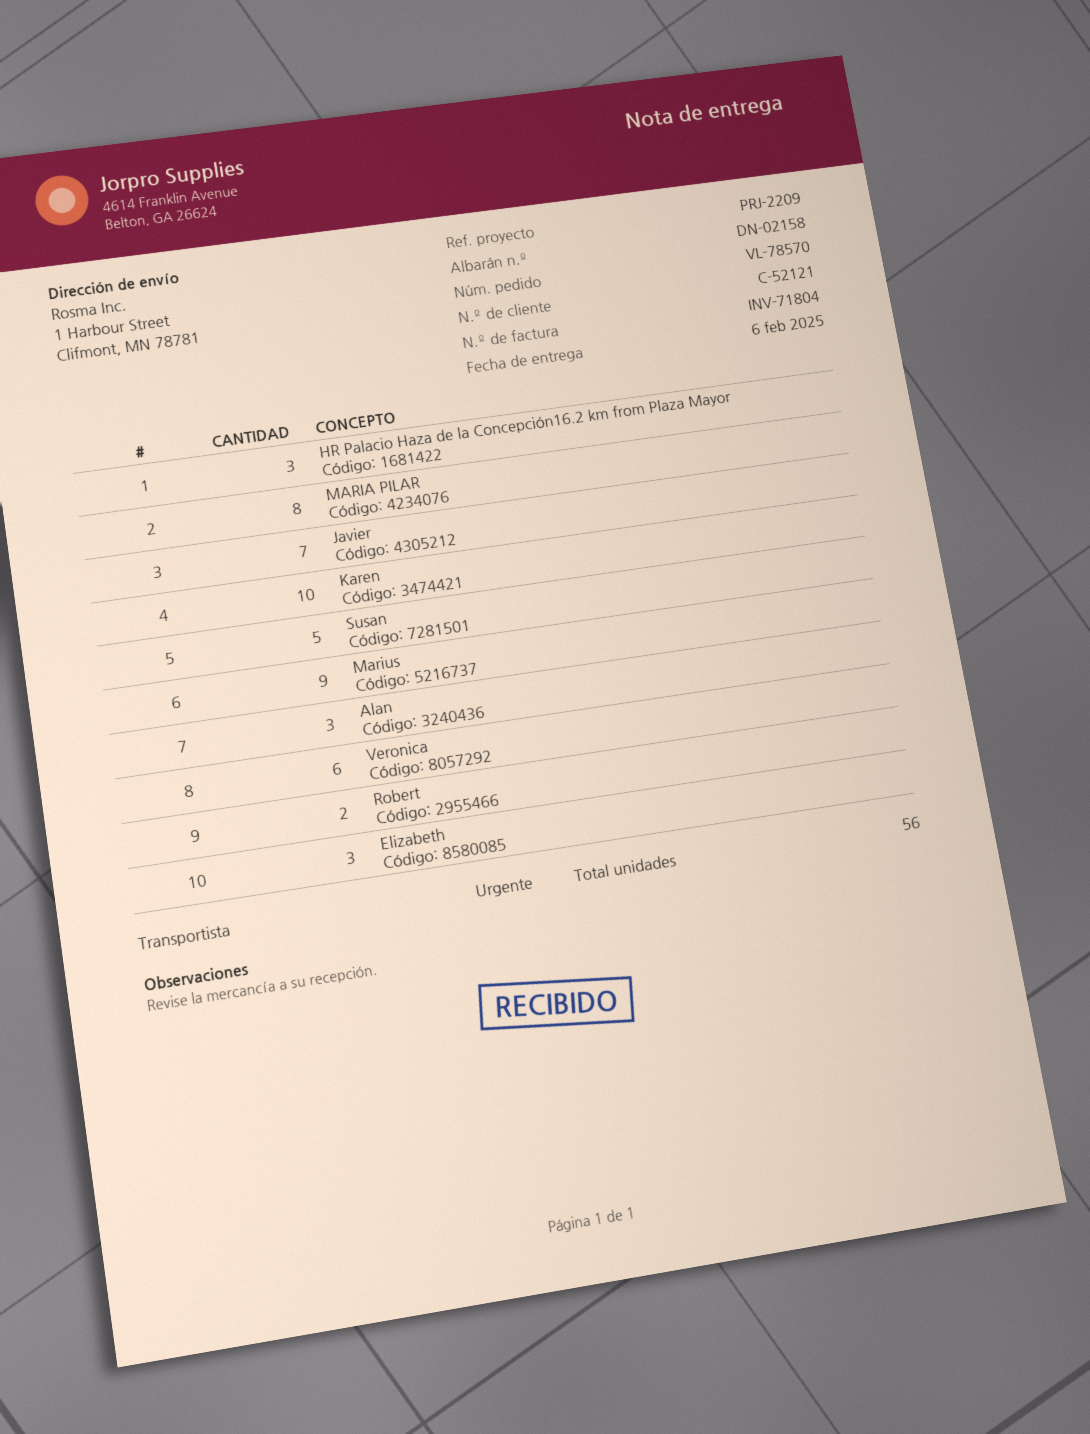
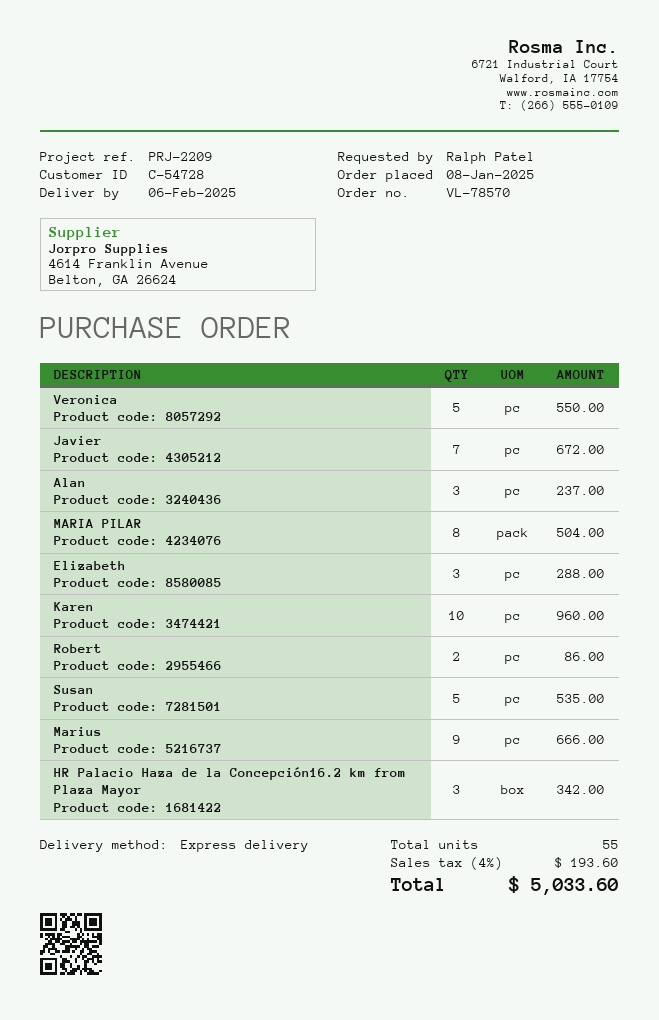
customer number: C-52121 -> C-54728
Veronica: 6 -> 5
total quantity: 56 -> 55

